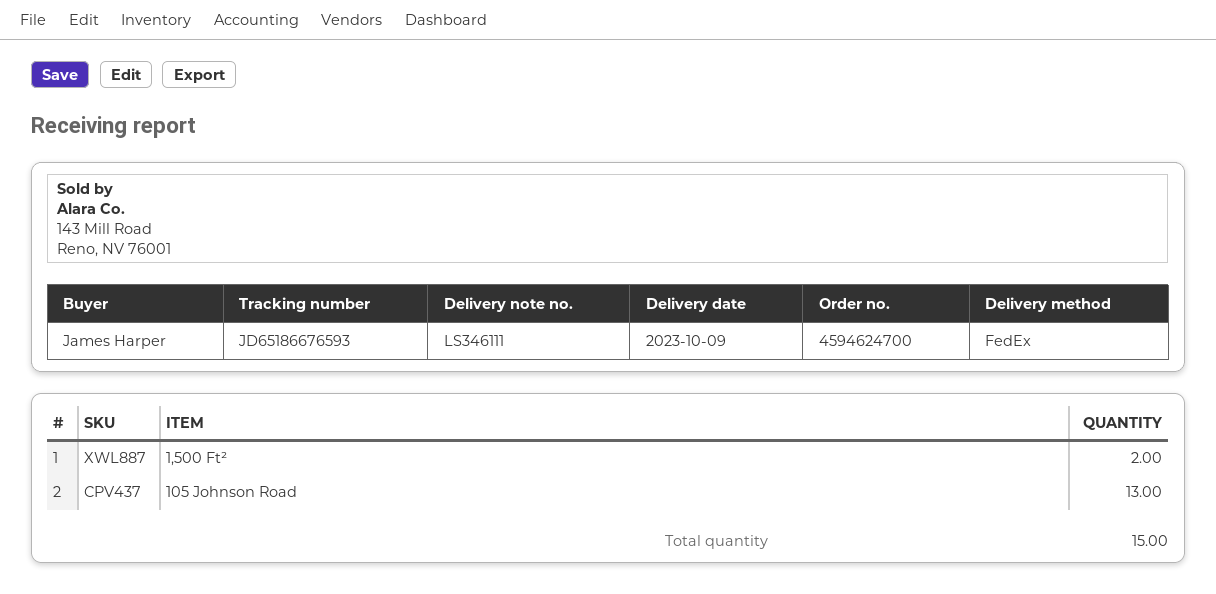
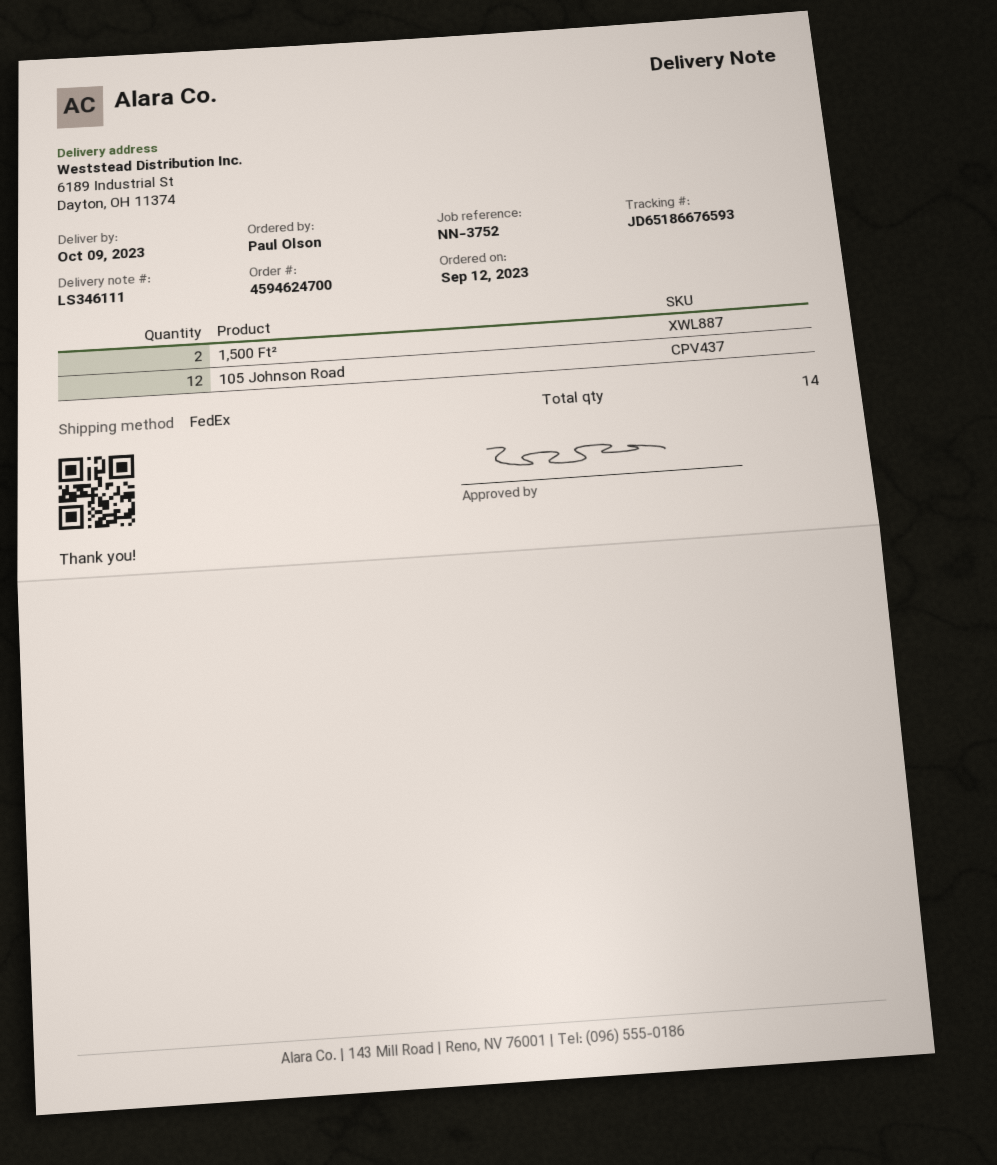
ordered by: James Harper -> Paul Olson
105 Johnson Road: 13 -> 12
total quantity: 15 -> 14

